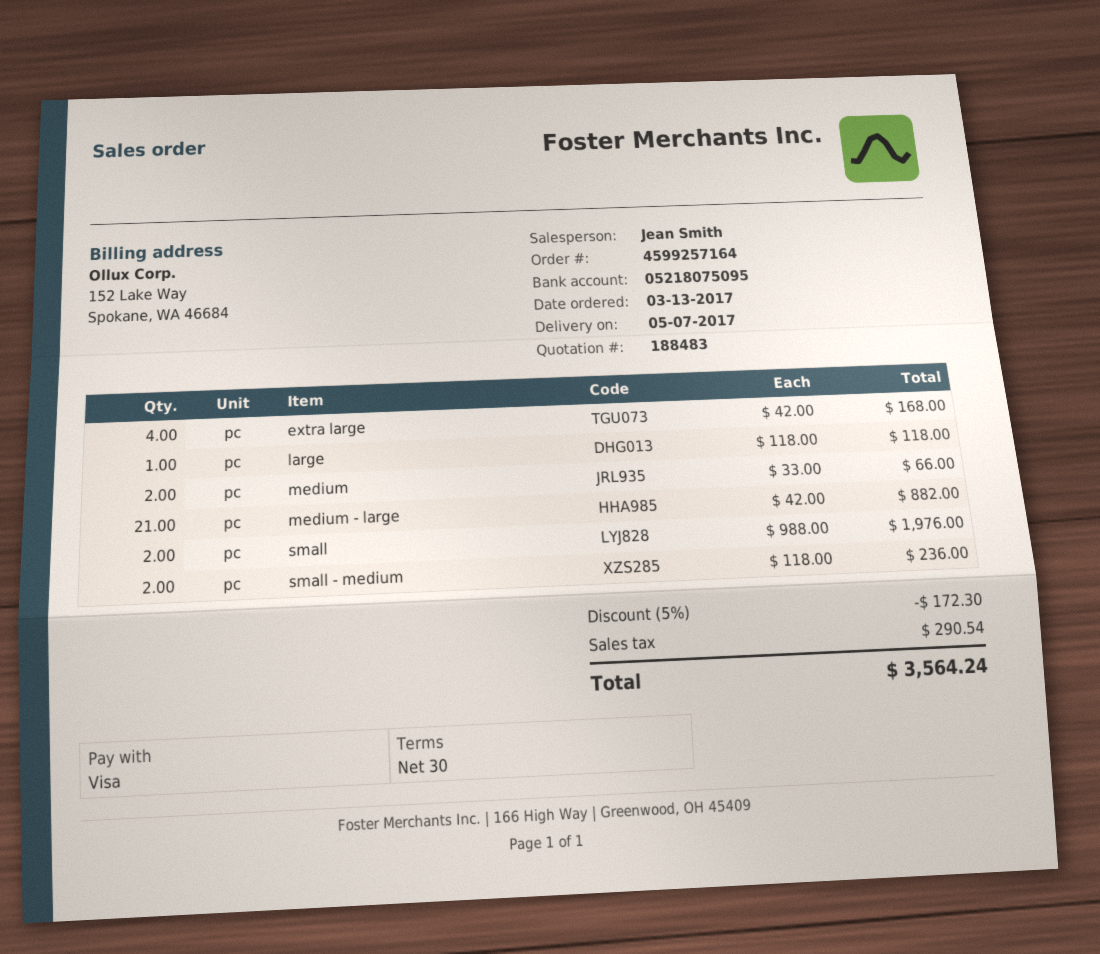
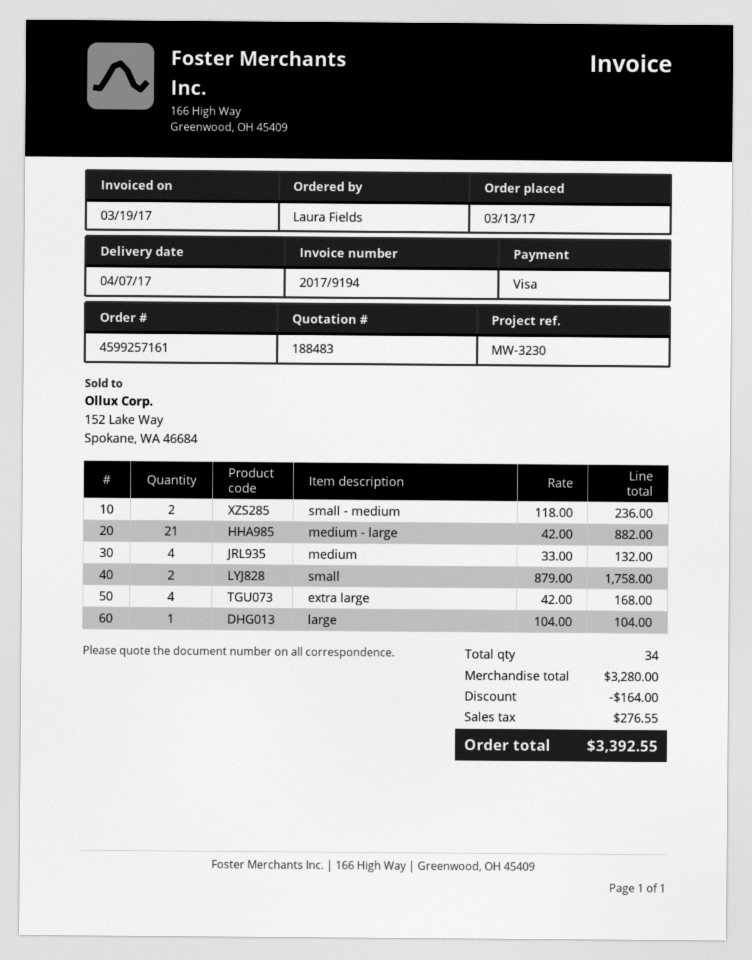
order number: 4599257164 -> 4599257161
delivery date: 2017-05-07 -> 2017-04-07
large: 1 x 118.00 = 118.00 -> 1 x 104.00 = 104.00
medium: 2 x 33.00 = 66.00 -> 4 x 33.00 = 132.00
small: 2 x 988.00 = 1976.00 -> 2 x 879.00 = 1758.00
discount: 172.30 -> 164.00
tax: 290.54 -> 276.55
total: 3564.24 -> 3392.55

